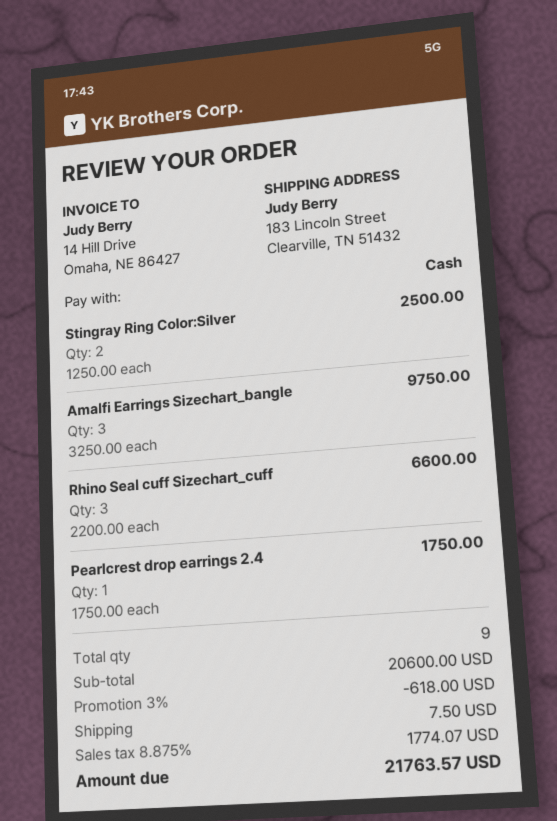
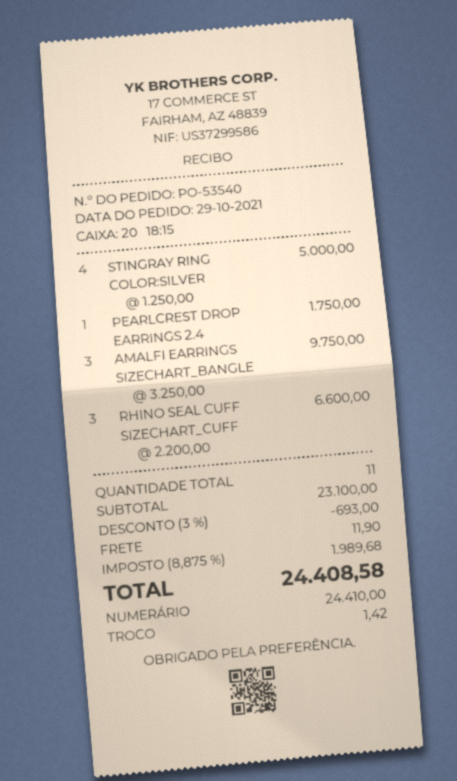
Stingray Ring Color:Silver: 2 x 1250.00 = 2500.00 -> 4 x 1250.00 = 5000.00
total quantity: 9 -> 11
subtotal: 20600.00 -> 23100.00
discount: 3% = 618.00 -> 3% = 693.00
shipping: 7.50 -> 11.90
tax: 8.875% = 1774.07 -> 8.875% = 1989.68
total: 21763.57 -> 24408.58

